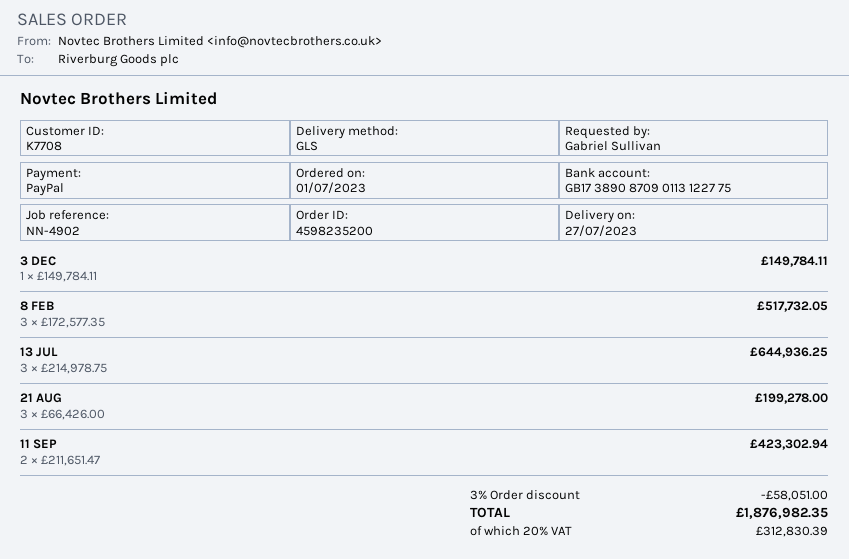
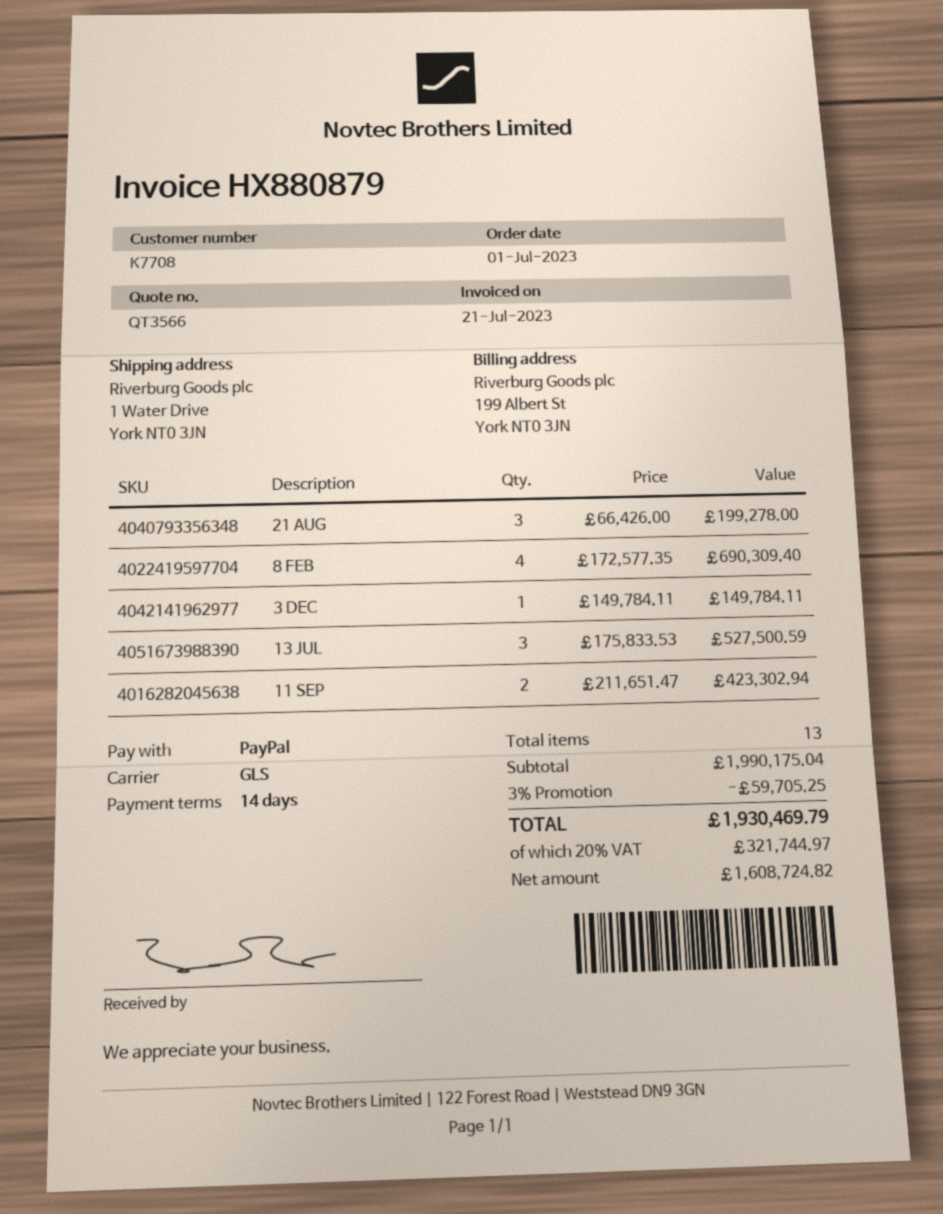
8 FEB: 3 x 172577.35 = 517732.05 -> 4 x 172577.35 = 690309.40
13 JUL: 3 x 214978.75 = 644936.25 -> 3 x 175833.53 = 527500.59
discount: 3% = 58051.00 -> 3% = 59705.25
tax: 20% = 312830.39 -> 20% = 321744.97
total: 1876982.35 -> 1930469.79

